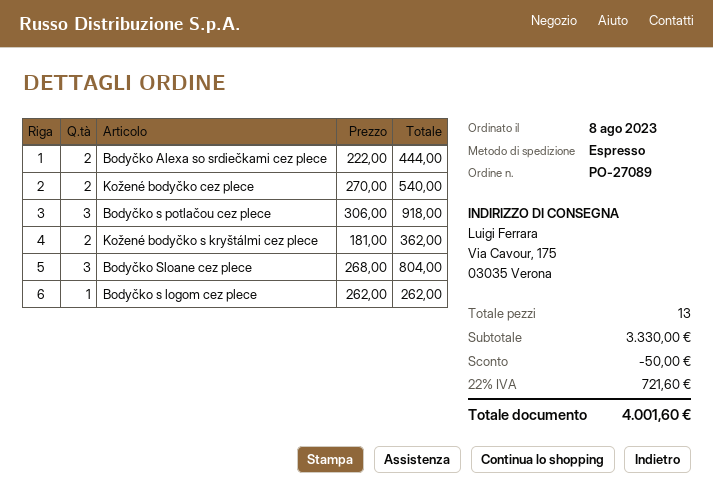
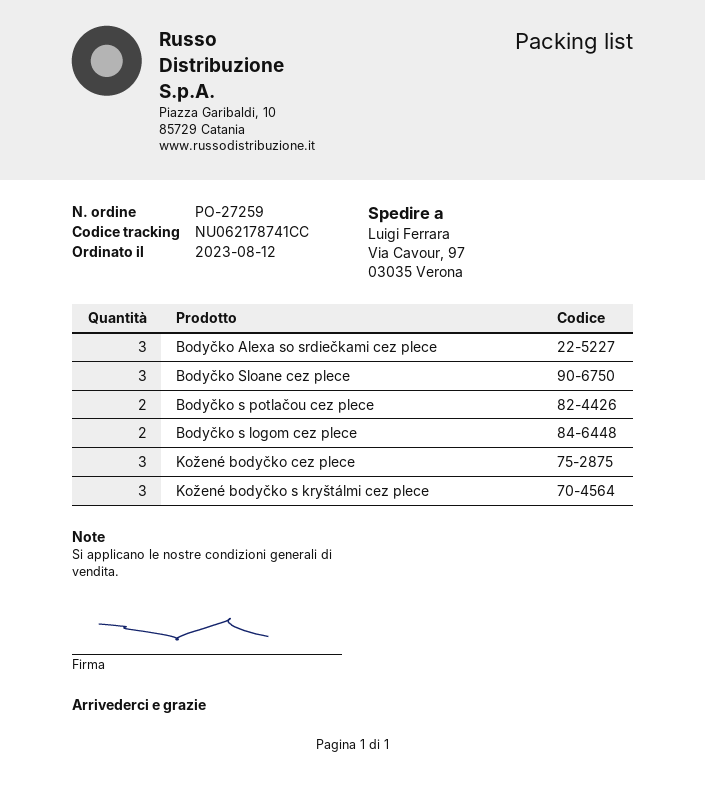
order number: PO-27089 -> PO-27259
order date: 2023-08-08 -> 2023-08-12
ship to: Via Cavour, 175, 03035 Verona -> Via Cavour, 97, 03035 Verona
Bodyčko Alexa so srdiečkami cez plece: 2 -> 3
Kožené bodyčko cez plece: 2 -> 3
Bodyčko s potlačou cez plece: 3 -> 2
Kožené bodyčko s kryštálmi cez plece: 2 -> 3
Bodyčko s logom cez plece: 1 -> 2

